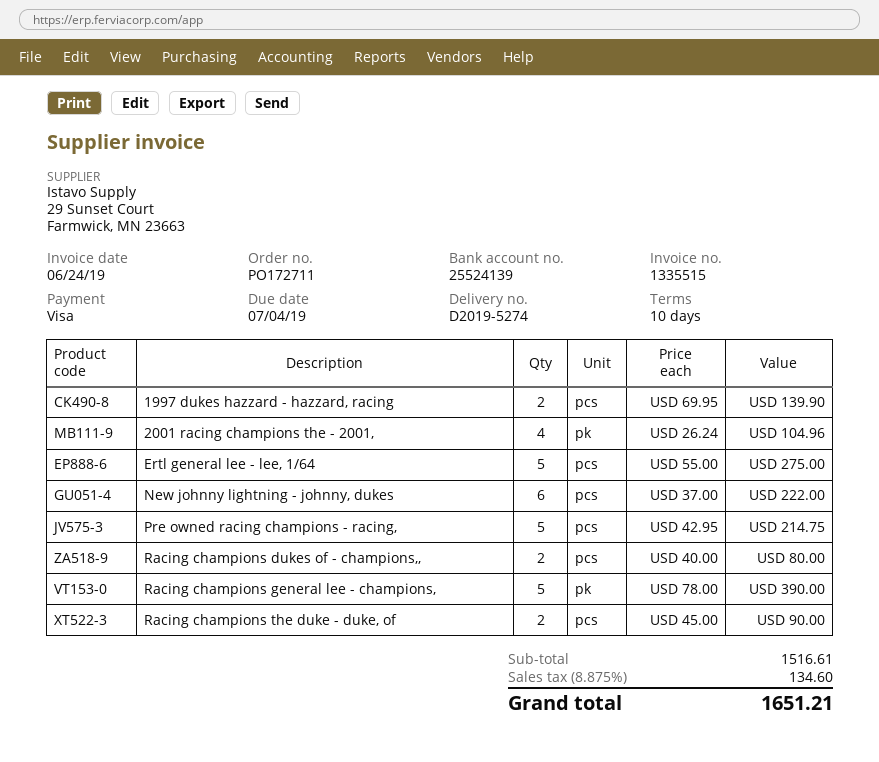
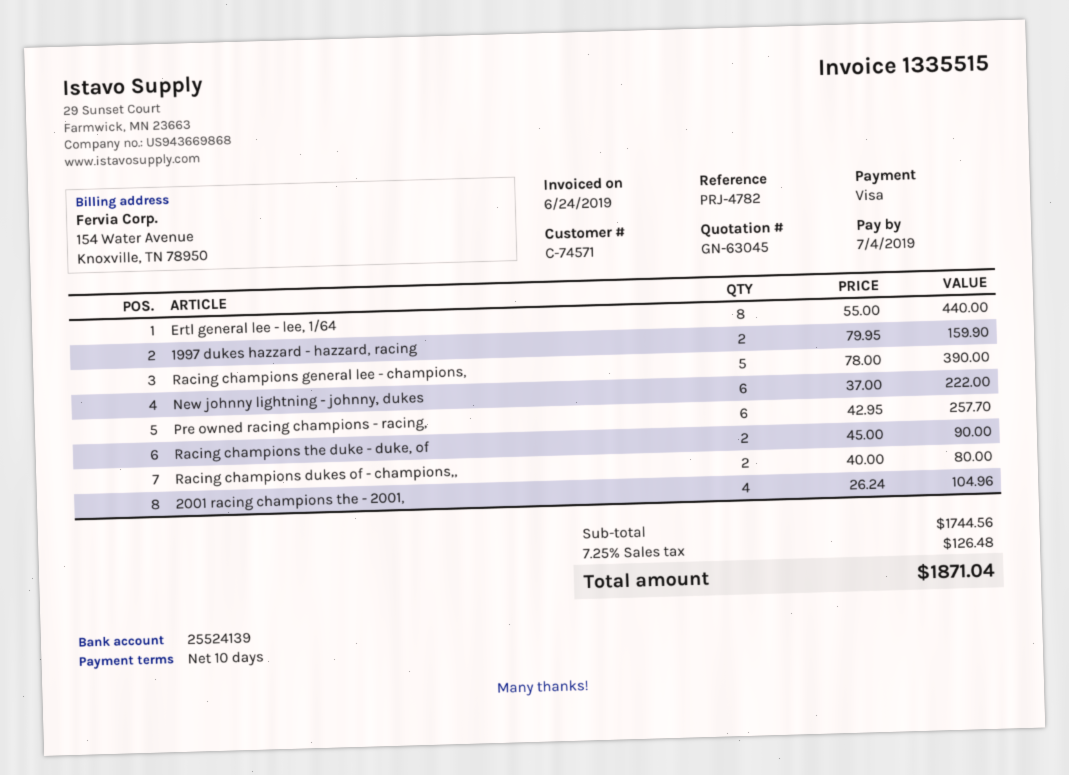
1997 dukes hazzard - hazzard, racing: 2 x 69.95 = 139.90 -> 2 x 79.95 = 159.90
Ertl general lee - lee, 1/64: 5 x 55.00 = 275.00 -> 8 x 55.00 = 440.00
Pre owned racing champions - racing,: 5 x 42.95 = 214.75 -> 6 x 42.95 = 257.70
subtotal: 1516.61 -> 1744.56
tax: 8.875% = 134.60 -> 7.25% = 126.48
total: 1651.21 -> 1871.04

